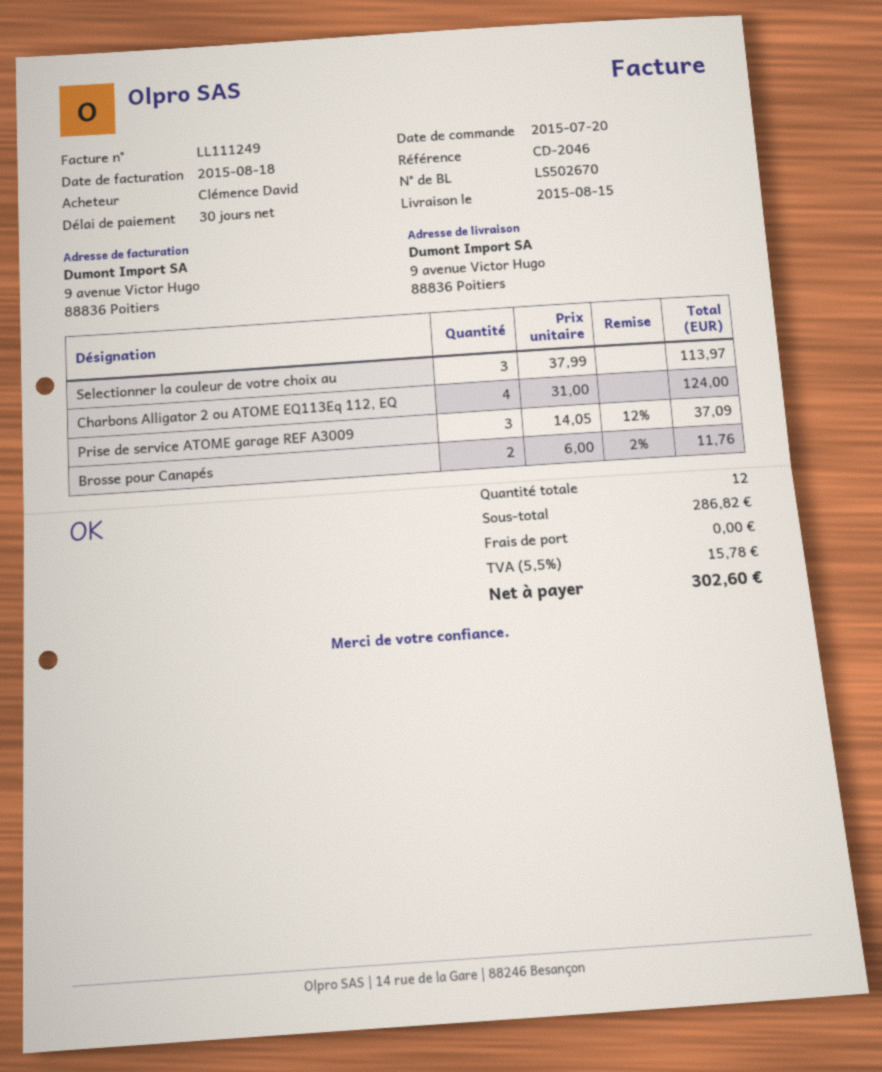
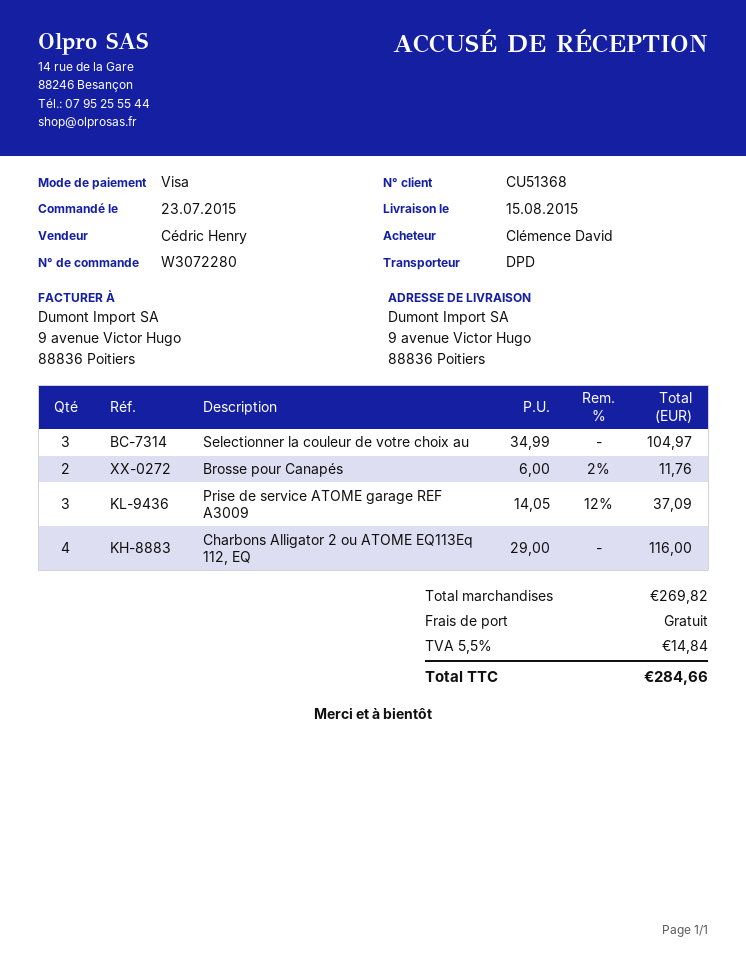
order date: 2015-07-20 -> 2015-07-23
Selectionner la couleur de votre choix au: 3 x 37.99 = 113.97 -> 3 x 34.99 = 104.97
Charbons Alligator 2 ou ATOME EQ113Eq 112, EQ: 4 x 31.00 = 124.00 -> 4 x 29.00 = 116.00
subtotal: 286.82 -> 269.82
tax: 5.5% = 15.78 -> 5.5% = 14.84
total: 302.60 -> 284.66

